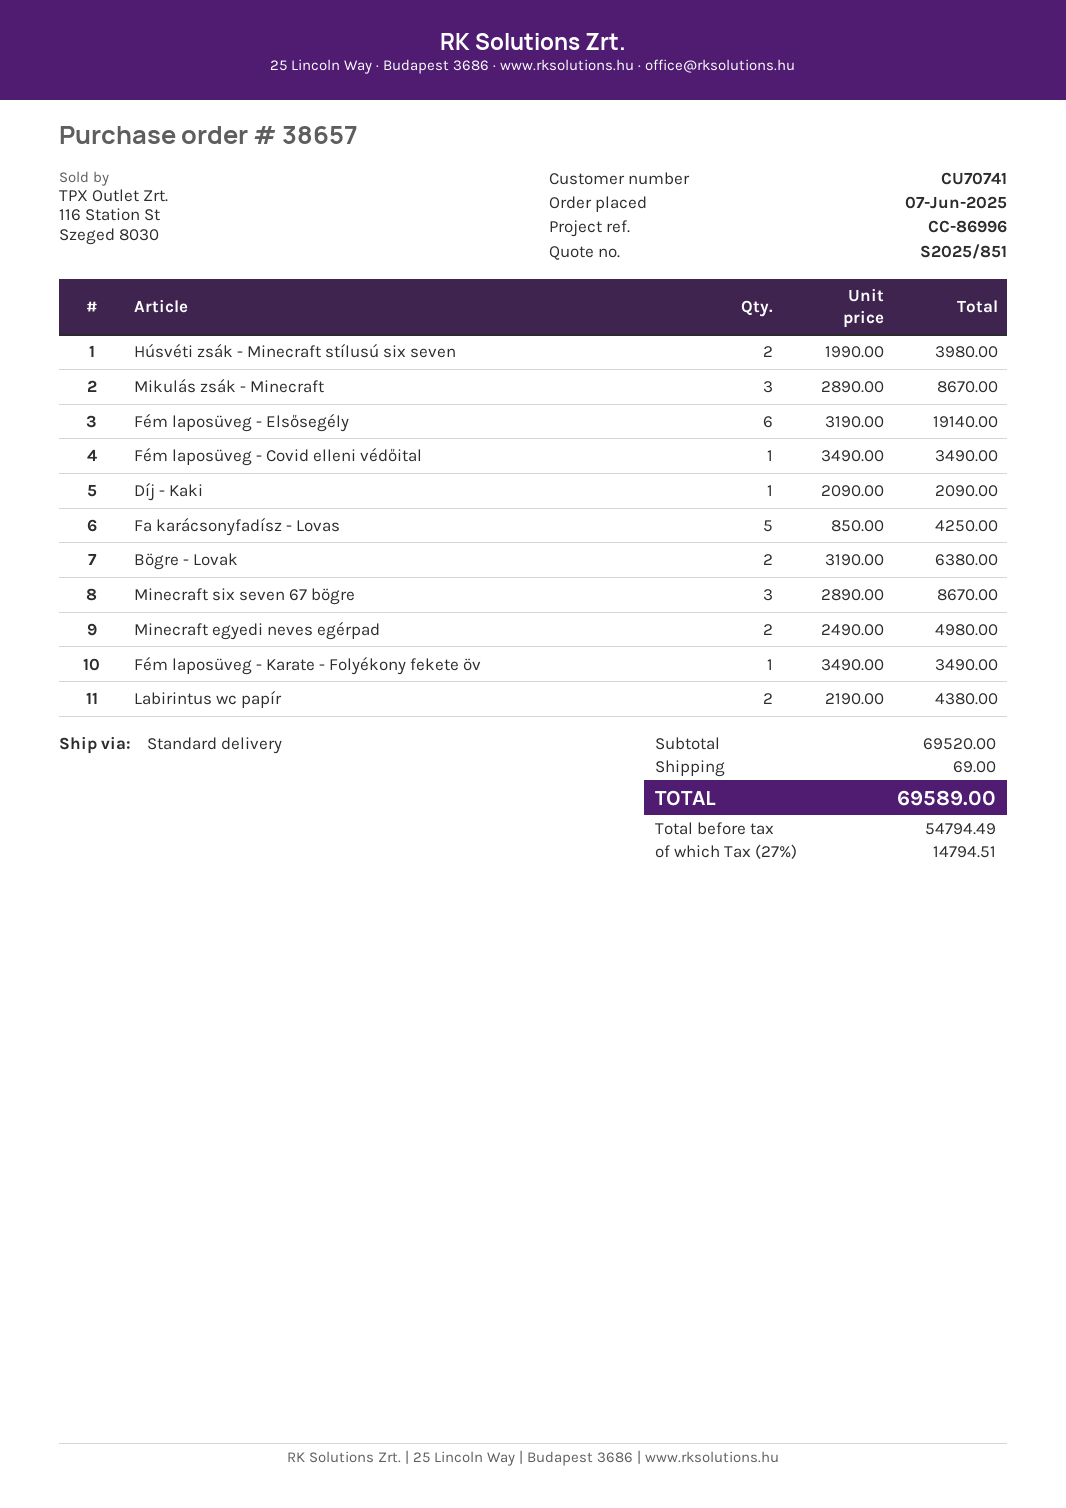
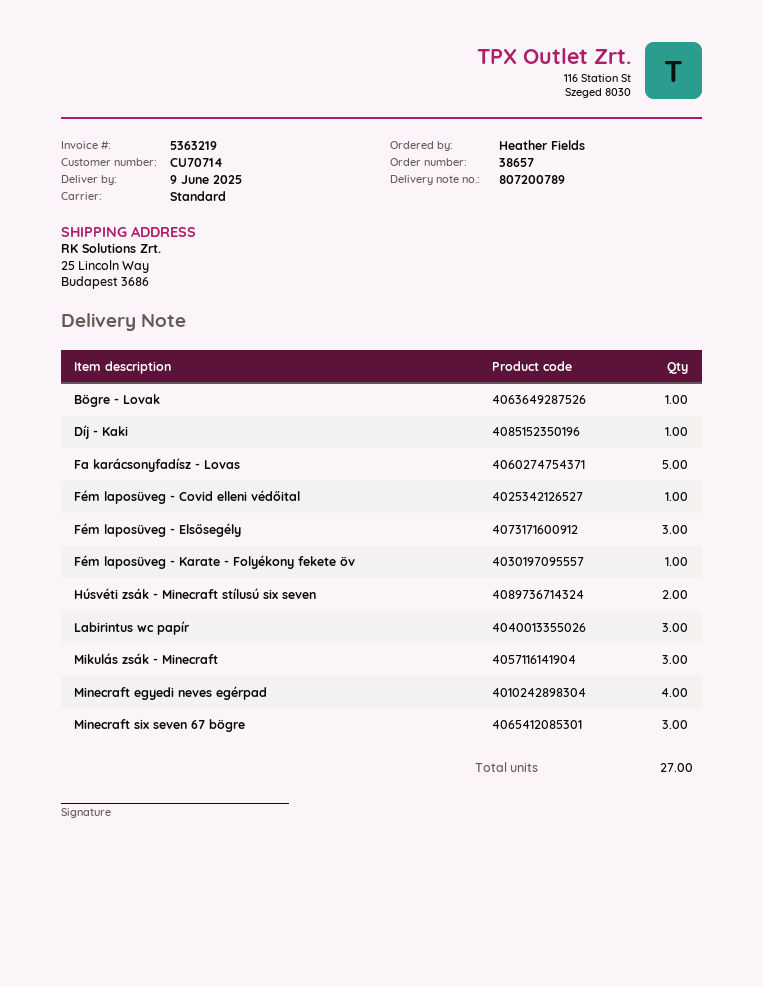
customer number: CU70741 -> CU70714
Fém laposüveg - Elsősegély: 6 -> 3
Bögre - Lovak: 2 -> 1
Minecraft egyedi neves egérpad: 2 -> 4
Labirintus wc papír: 2 -> 3

